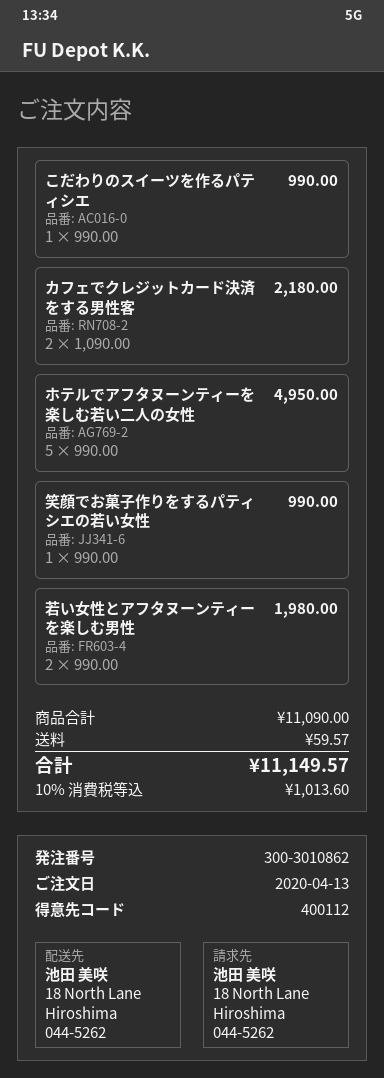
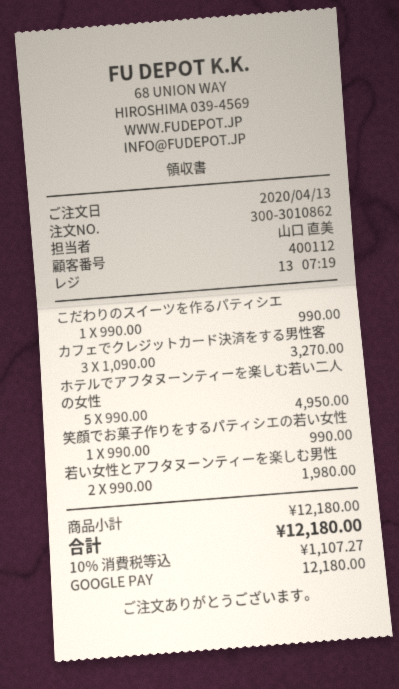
カフェでクレジットカード決済をする男性客: 2 x 1090.00 = 2180.00 -> 3 x 1090.00 = 3270.00
subtotal: 11090.00 -> 12180.00
shipping: 59.57 -> none
tax: 10% = 1013.60 -> 10% = 1107.27
total: 11149.57 -> 12180.00

